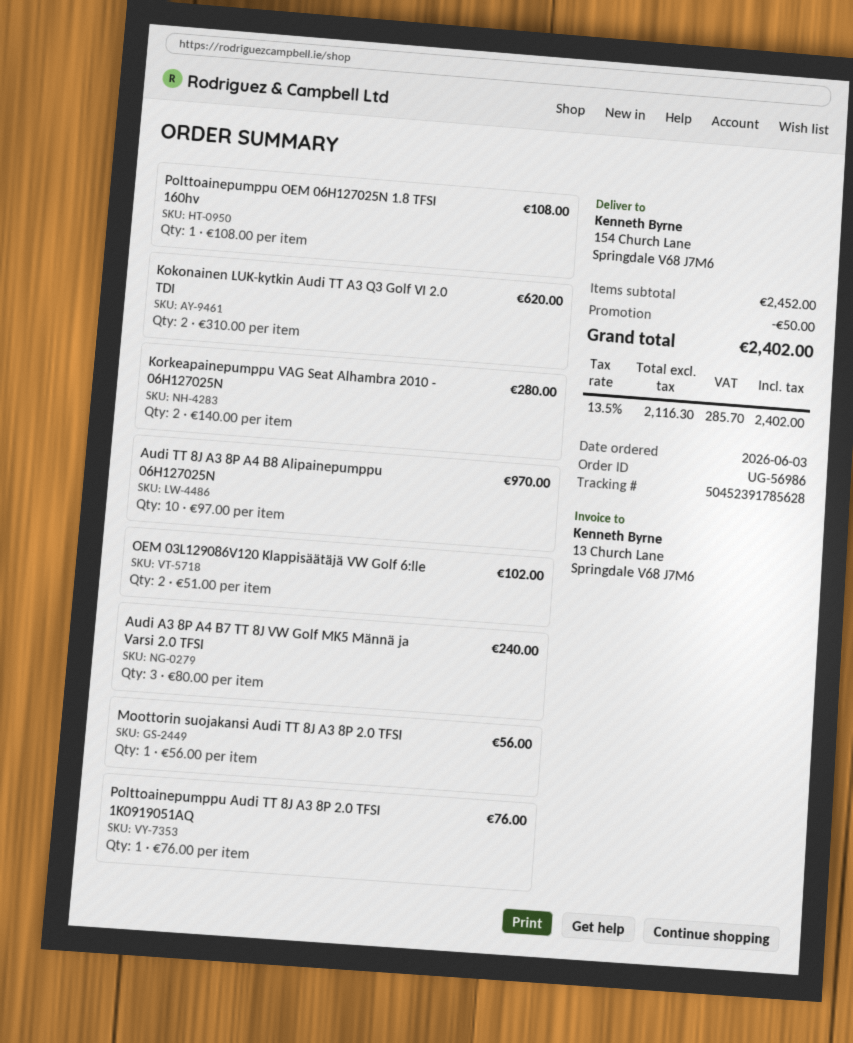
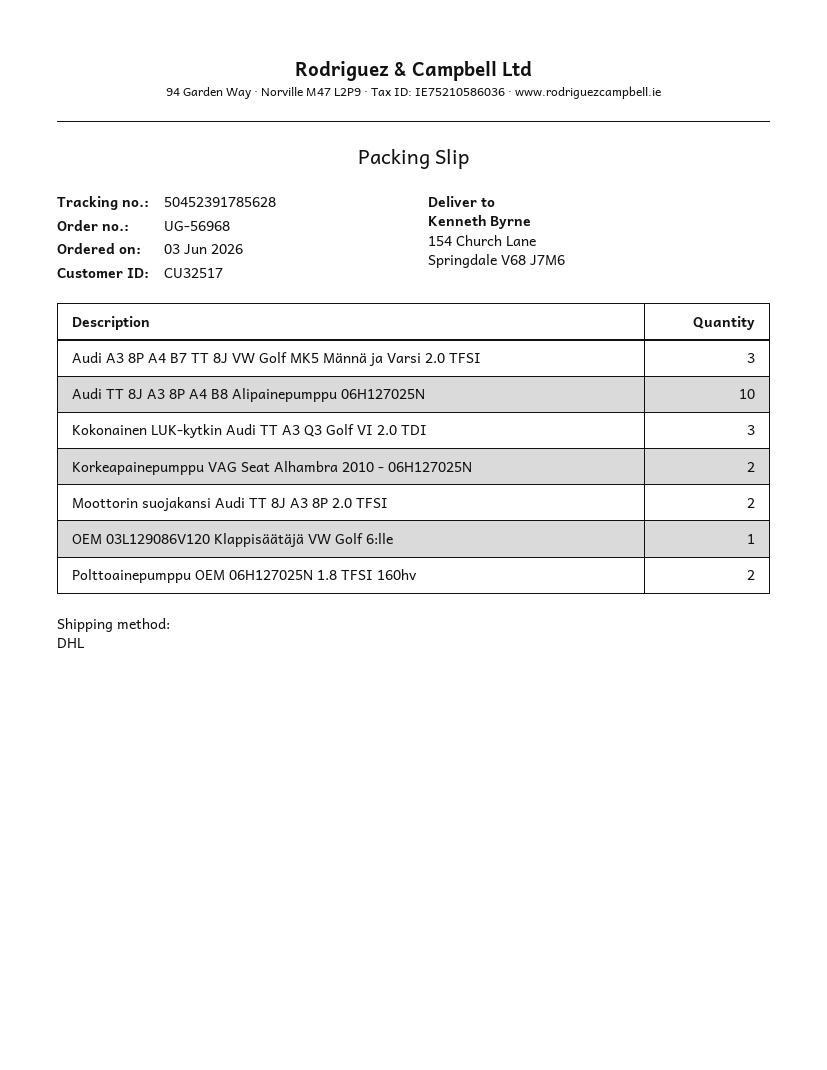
order number: UG-56986 -> UG-56968
Polttoainepumppu OEM 06H127025N 1.8 TFSI 160hv: 1 -> 2
Kokonainen LUK-kytkin Audi TT A3 Q3 Golf VI 2.0 TDI: 2 -> 3
OEM 03L129086V120 Klappisäätäjä VW Golf 6:lle: 2 -> 1
Moottorin suojakansi Audi TT 8J A3 8P 2.0 TFSI: 1 -> 2
Polttoainepumppu Audi TT 8J A3 8P 2.0 TFSI 1K0919051AQ: 1 -> none

